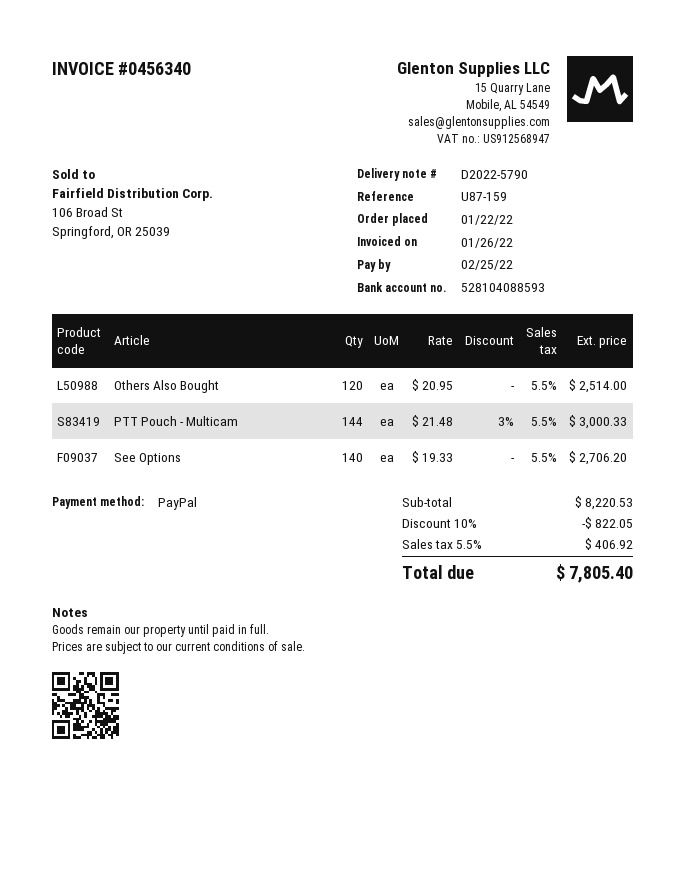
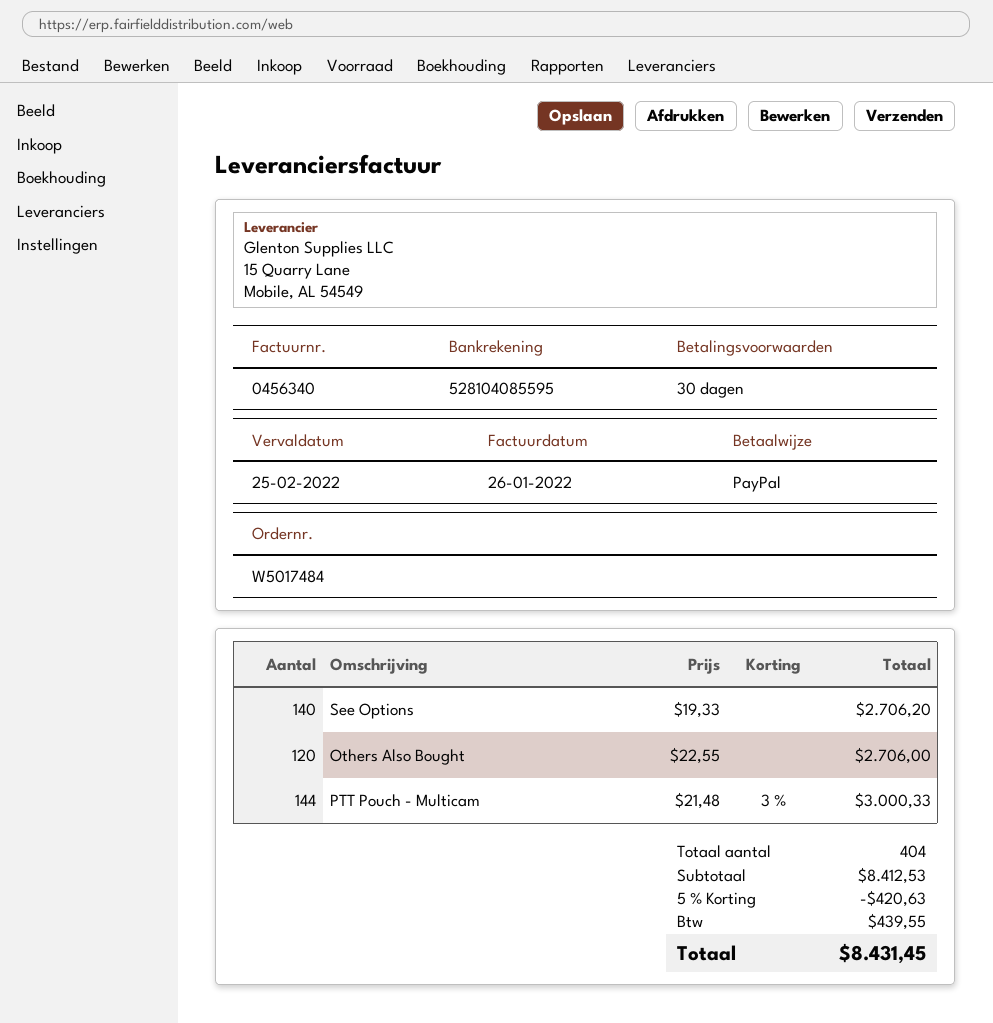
bank account: 528104088593 -> 528104085595
Others Also Bought: 120 x 20.95 = 2514.00 -> 120 x 22.55 = 2706.00
subtotal: 8220.53 -> 8412.53
discount: 10% = 822.05 -> 5% = 420.63
tax: 406.92 -> 439.55
total: 7805.40 -> 8431.45

